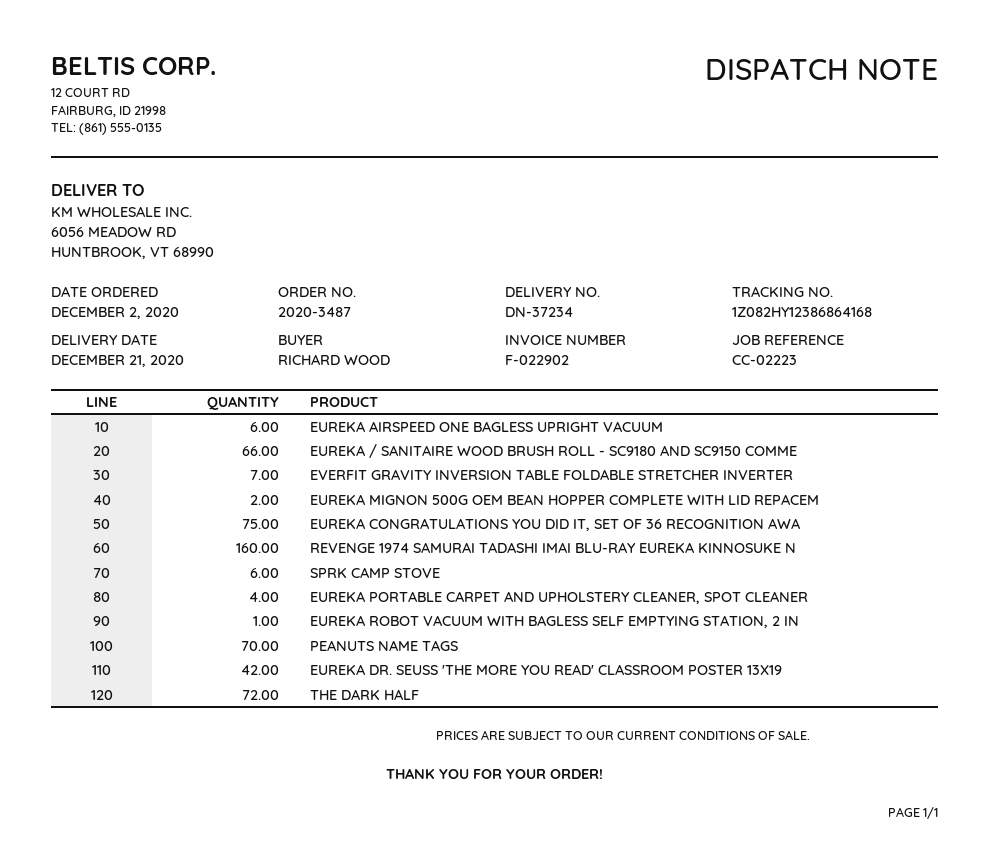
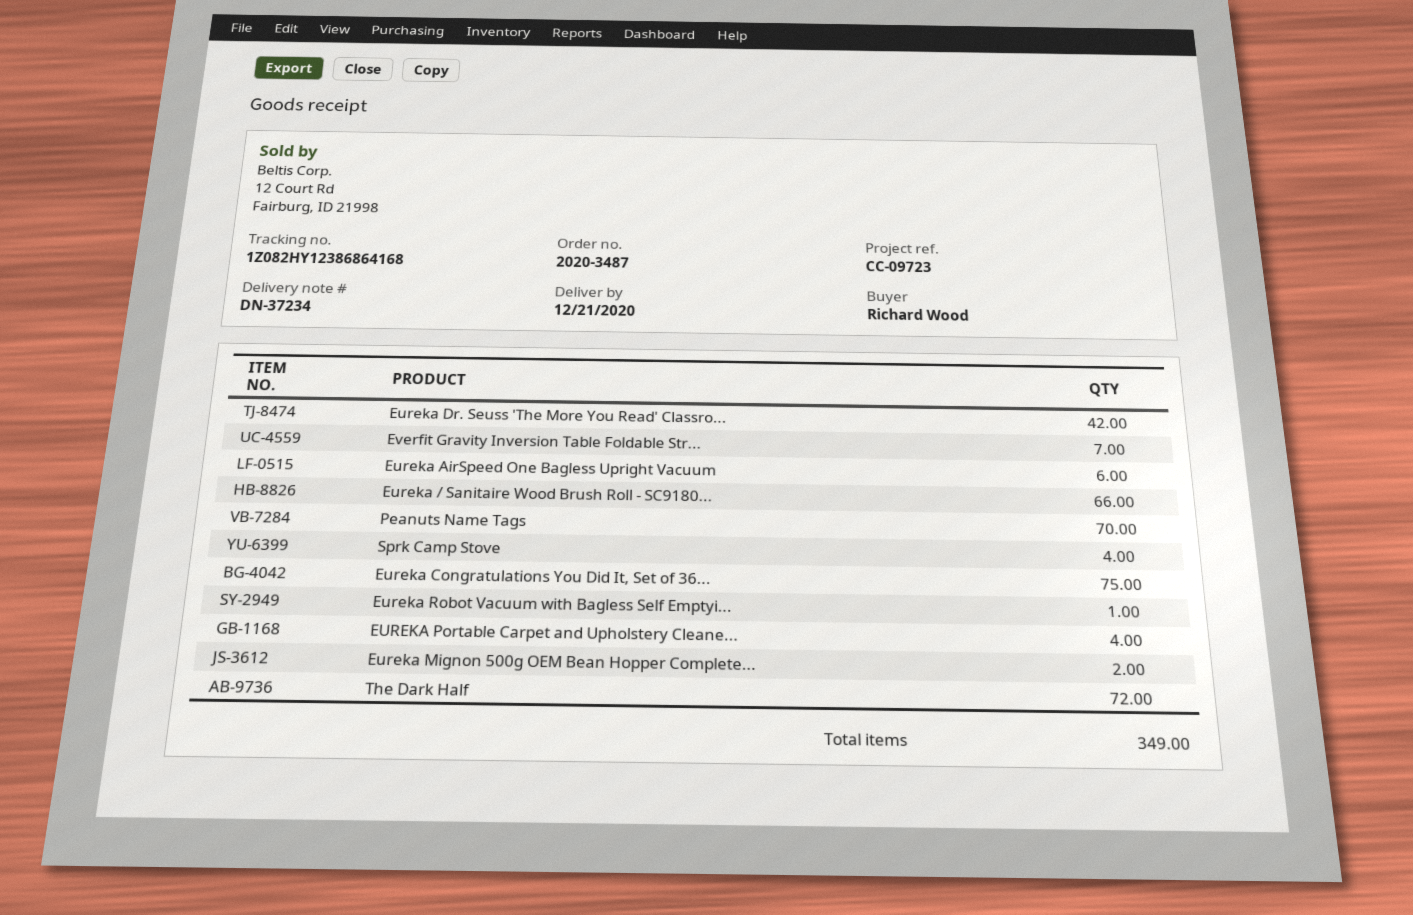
reference: CC-02223 -> CC-09723
REVENGE 1974 SAMURAI TADASHI IMAI BLU-RAY EUREKA KINNOSUKE N: 160 -> none
SPRK CAMP STOVE: 6 -> 4

